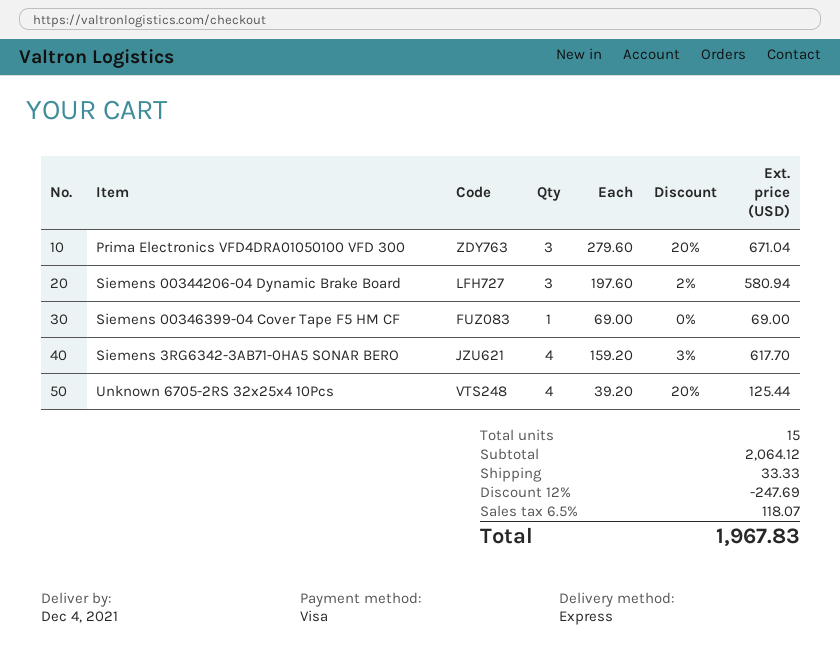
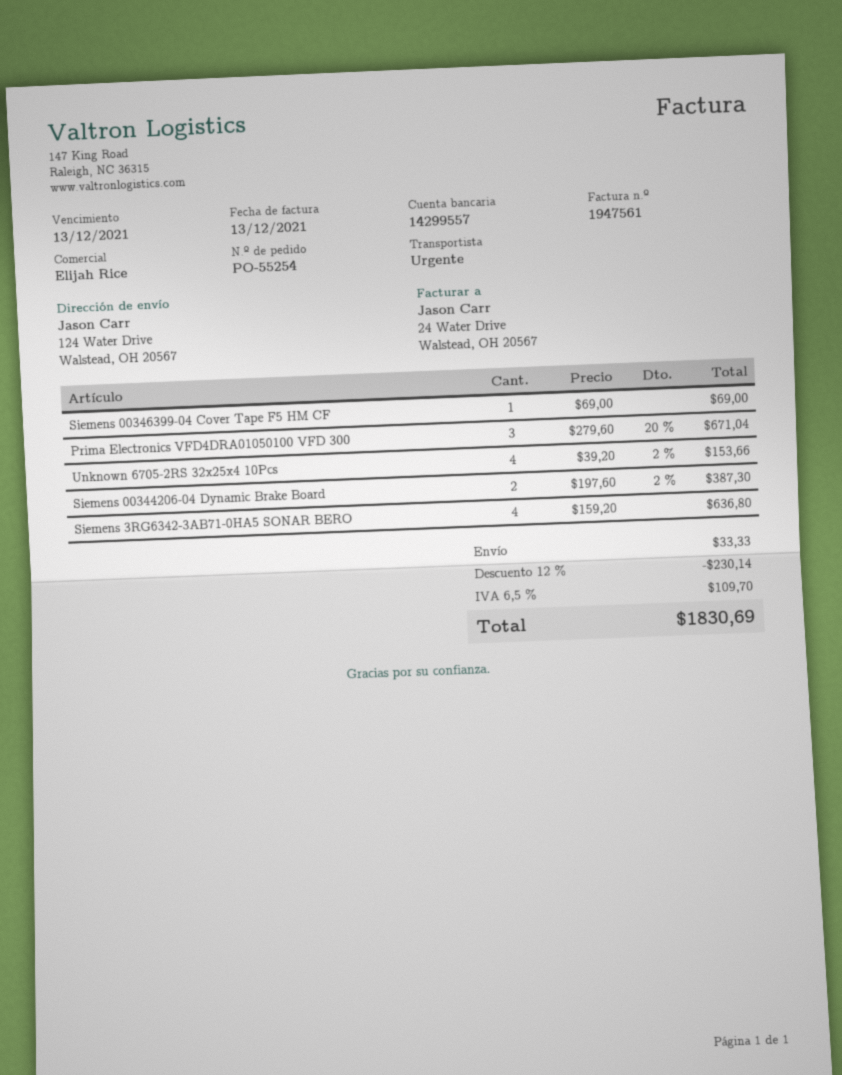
Siemens 00344206-04 Dynamic Brake Board: 3 x 197.60 - 2% = 580.94 -> 2 x 197.60 - 2% = 387.30
Siemens 3RG6342-3AB71-0HA5 SONAR BERO: 4 x 159.20 - 3% = 617.70 -> 4 x 159.20 = 636.80
Unknown 6705-2RS 32x25x4 10Pcs: 4 x 39.20 - 20% = 125.44 -> 4 x 39.20 - 2% = 153.66
discount: 12% = 247.69 -> 12% = 230.14
tax: 6.5% = 118.07 -> 6.5% = 109.70
total: 1967.83 -> 1830.69

